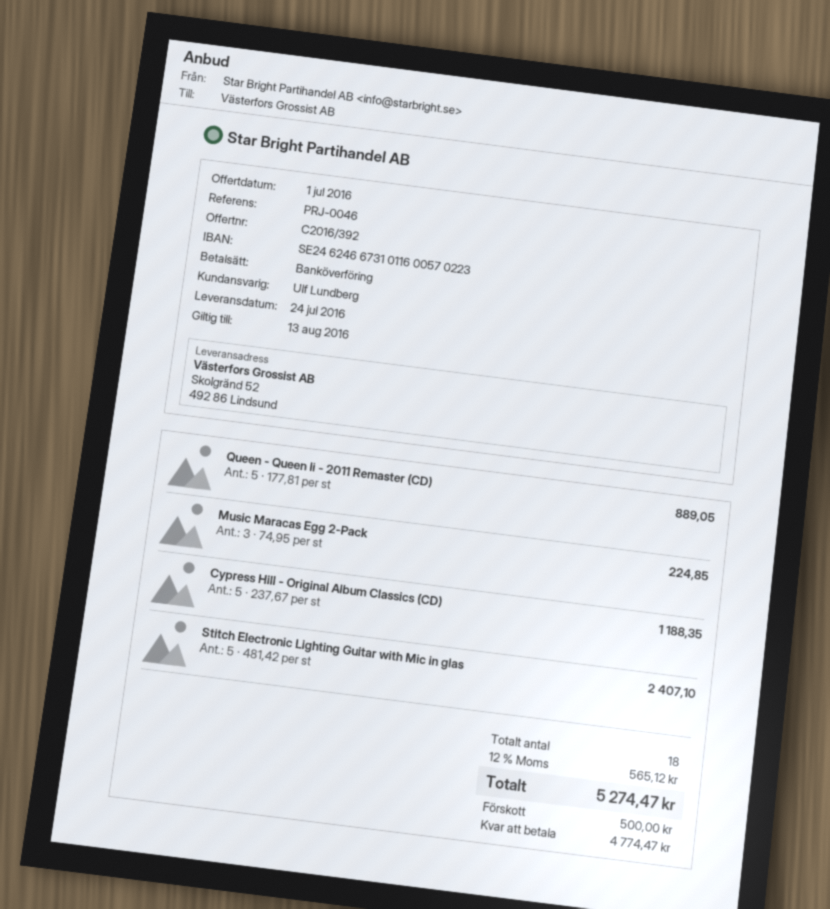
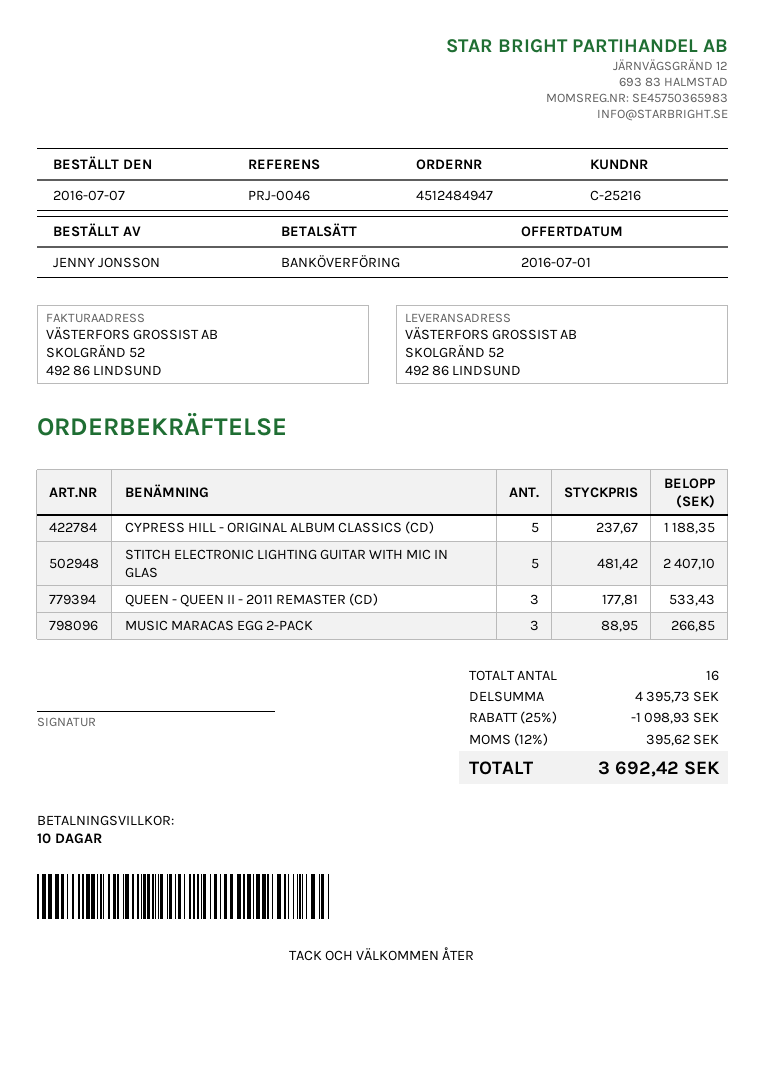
Queen - Queen Ii - 2011 Remaster (CD): 5 x 177.81 = 889.05 -> 3 x 177.81 = 533.43
Music Maracas Egg 2-Pack: 3 x 74.95 = 224.85 -> 3 x 88.95 = 266.85
total quantity: 18 -> 16
discount: none -> 25% = 1098.93
tax: 12% = 565.12 -> 12% = 395.62
total: 5274.47 -> 3692.42

